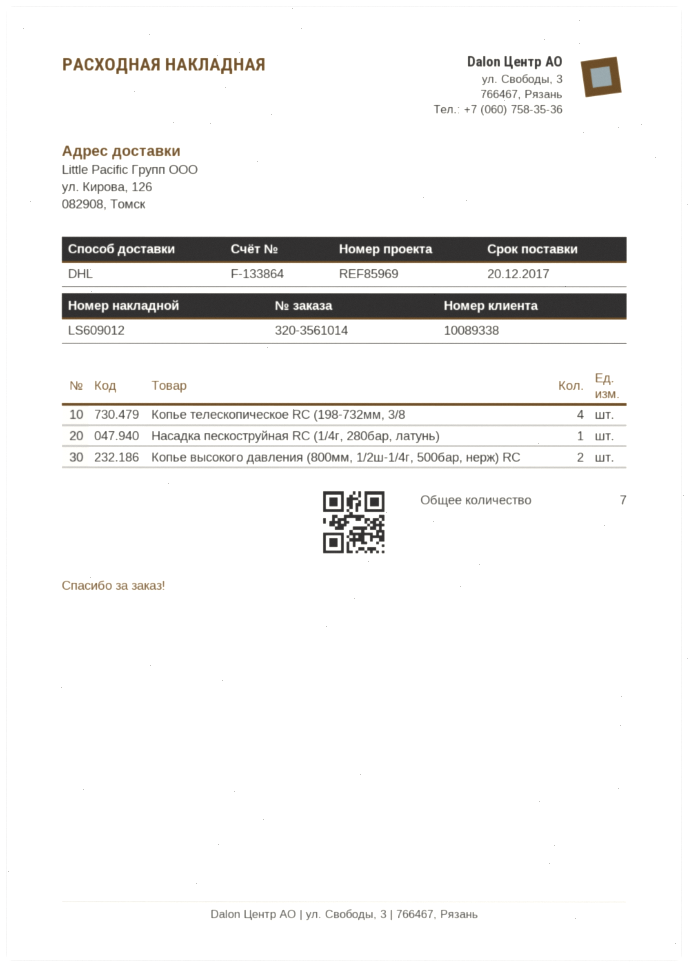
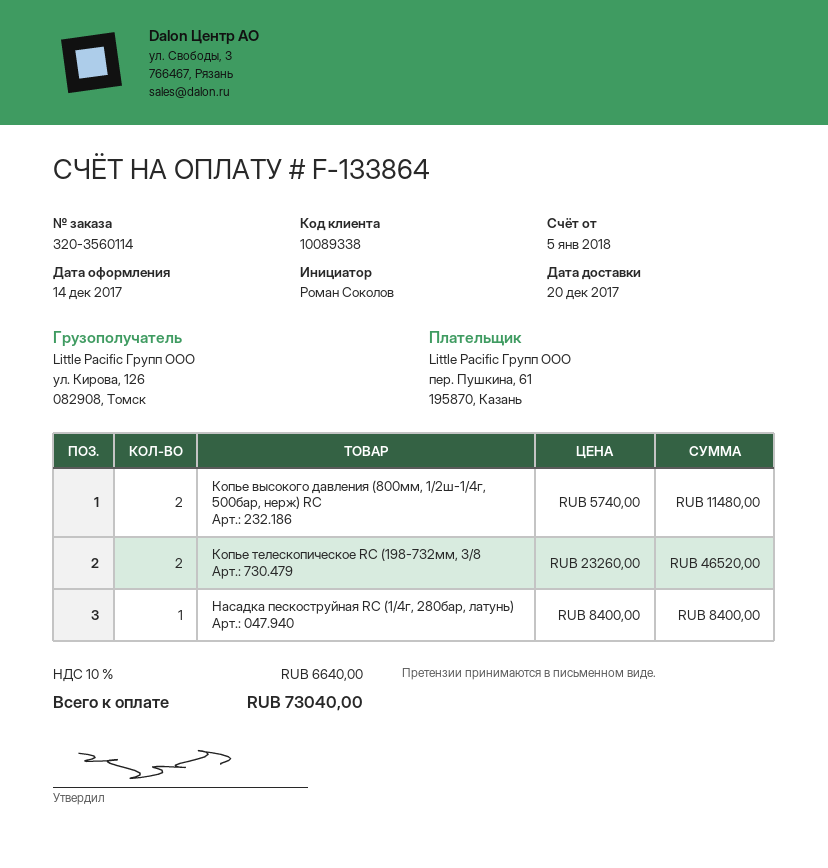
order number: 320-3561014 -> 320-3560114
Копье телескопическое RC (198-732мм, 3/8: 4 -> 2

